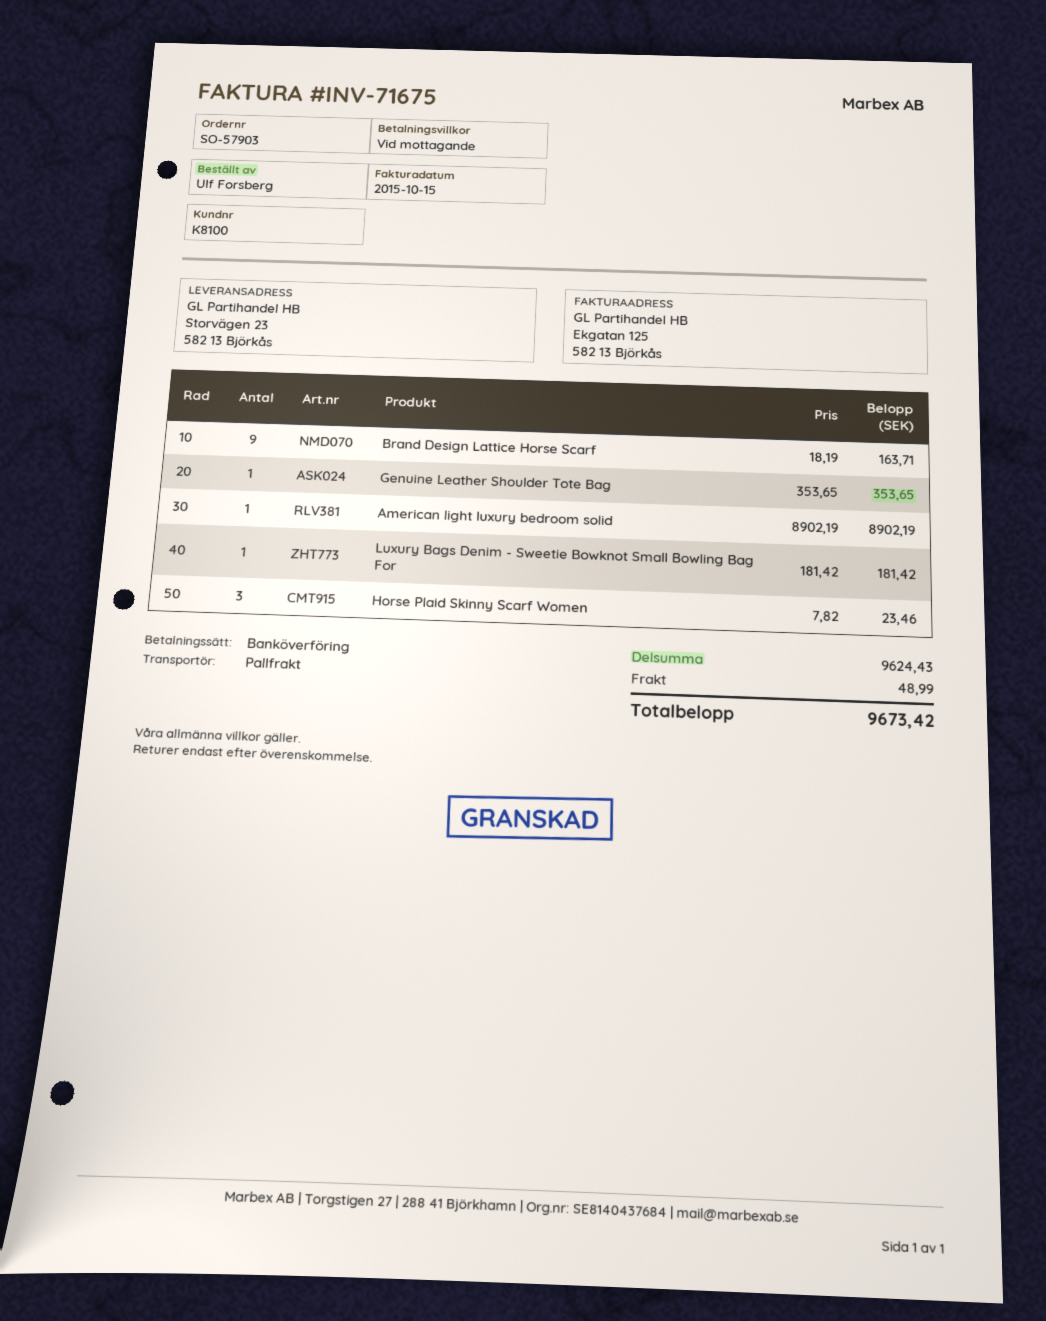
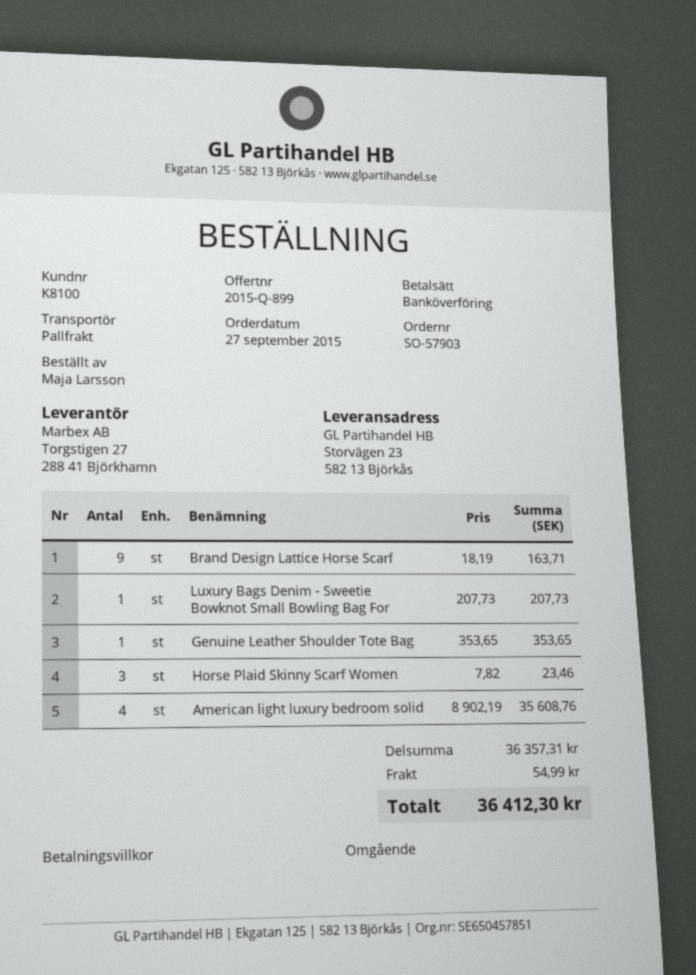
ordered by: Ulf Forsberg -> Maja Larsson
American light luxury bedroom solid: 1 x 8902.19 = 8902.19 -> 4 x 8902.19 = 35608.76
Luxury Bags Denim - Sweetie Bowknot Small Bowling Bag For: 1 x 181.42 = 181.42 -> 1 x 207.73 = 207.73
subtotal: 9624.43 -> 36357.31
shipping: 48.99 -> 54.99
total: 9673.42 -> 36412.30

